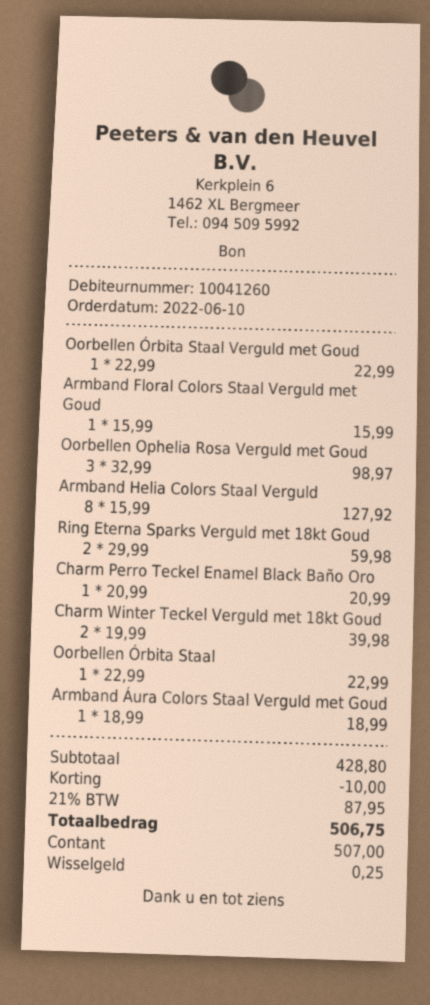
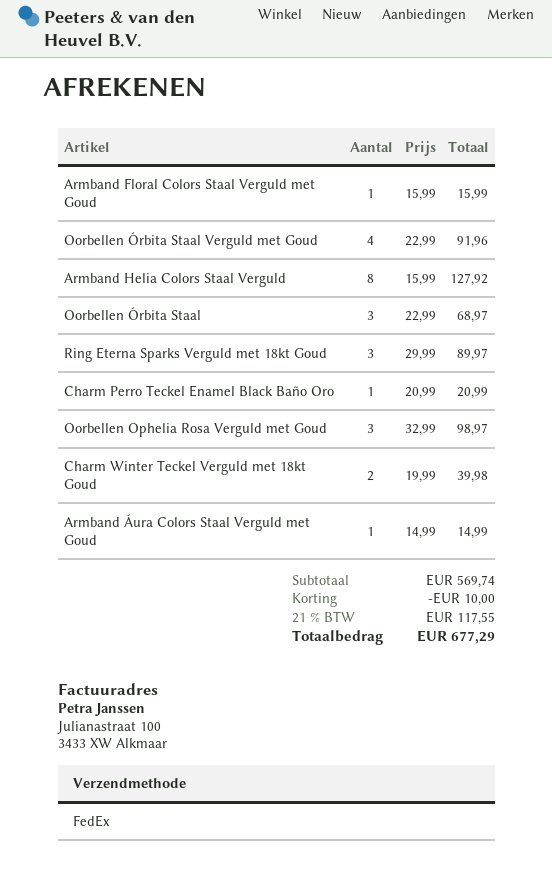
Oorbellen Órbita Staal Verguld met Goud: 1 x 22.99 = 22.99 -> 4 x 22.99 = 91.96
Ring Eterna Sparks Verguld met 18kt Goud: 2 x 29.99 = 59.98 -> 3 x 29.99 = 89.97
Oorbellen Órbita Staal: 1 x 22.99 = 22.99 -> 3 x 22.99 = 68.97
Armband Áura Colors Staal Verguld met Goud: 1 x 18.99 = 18.99 -> 1 x 14.99 = 14.99
subtotal: 428.80 -> 569.74
tax: 21% = 87.95 -> 21% = 117.55
total: 506.75 -> 677.29

